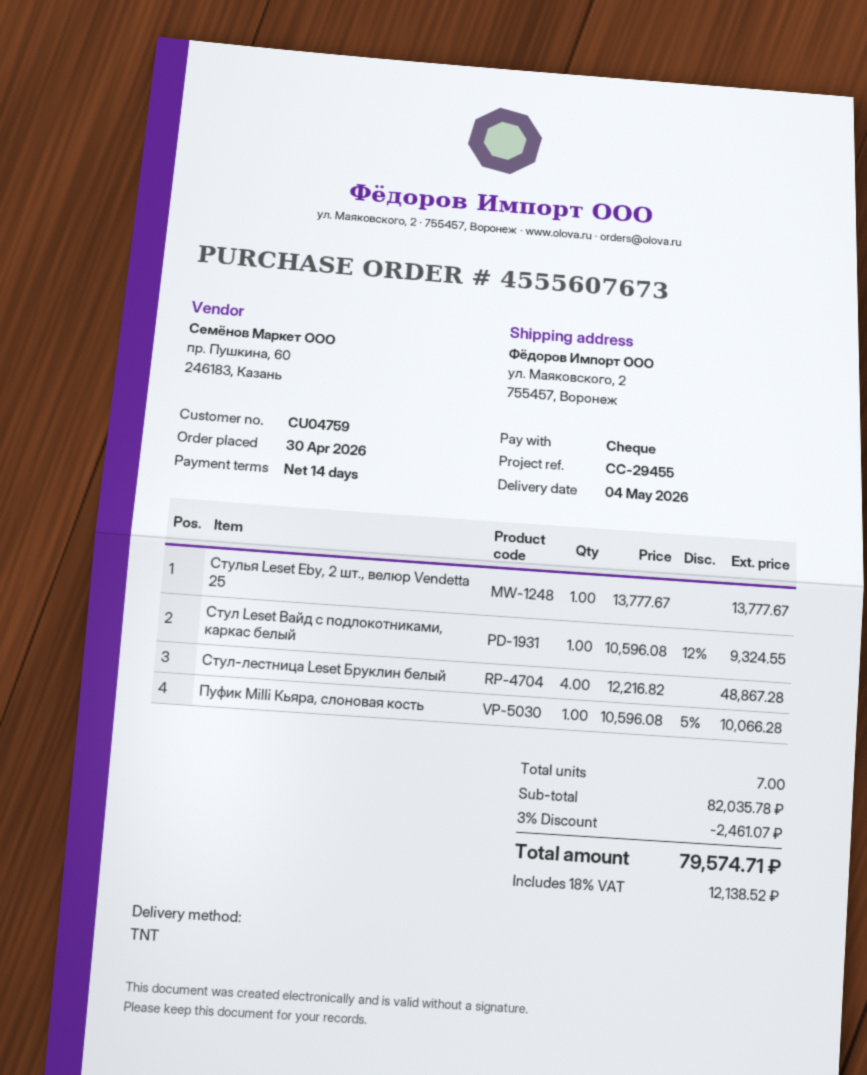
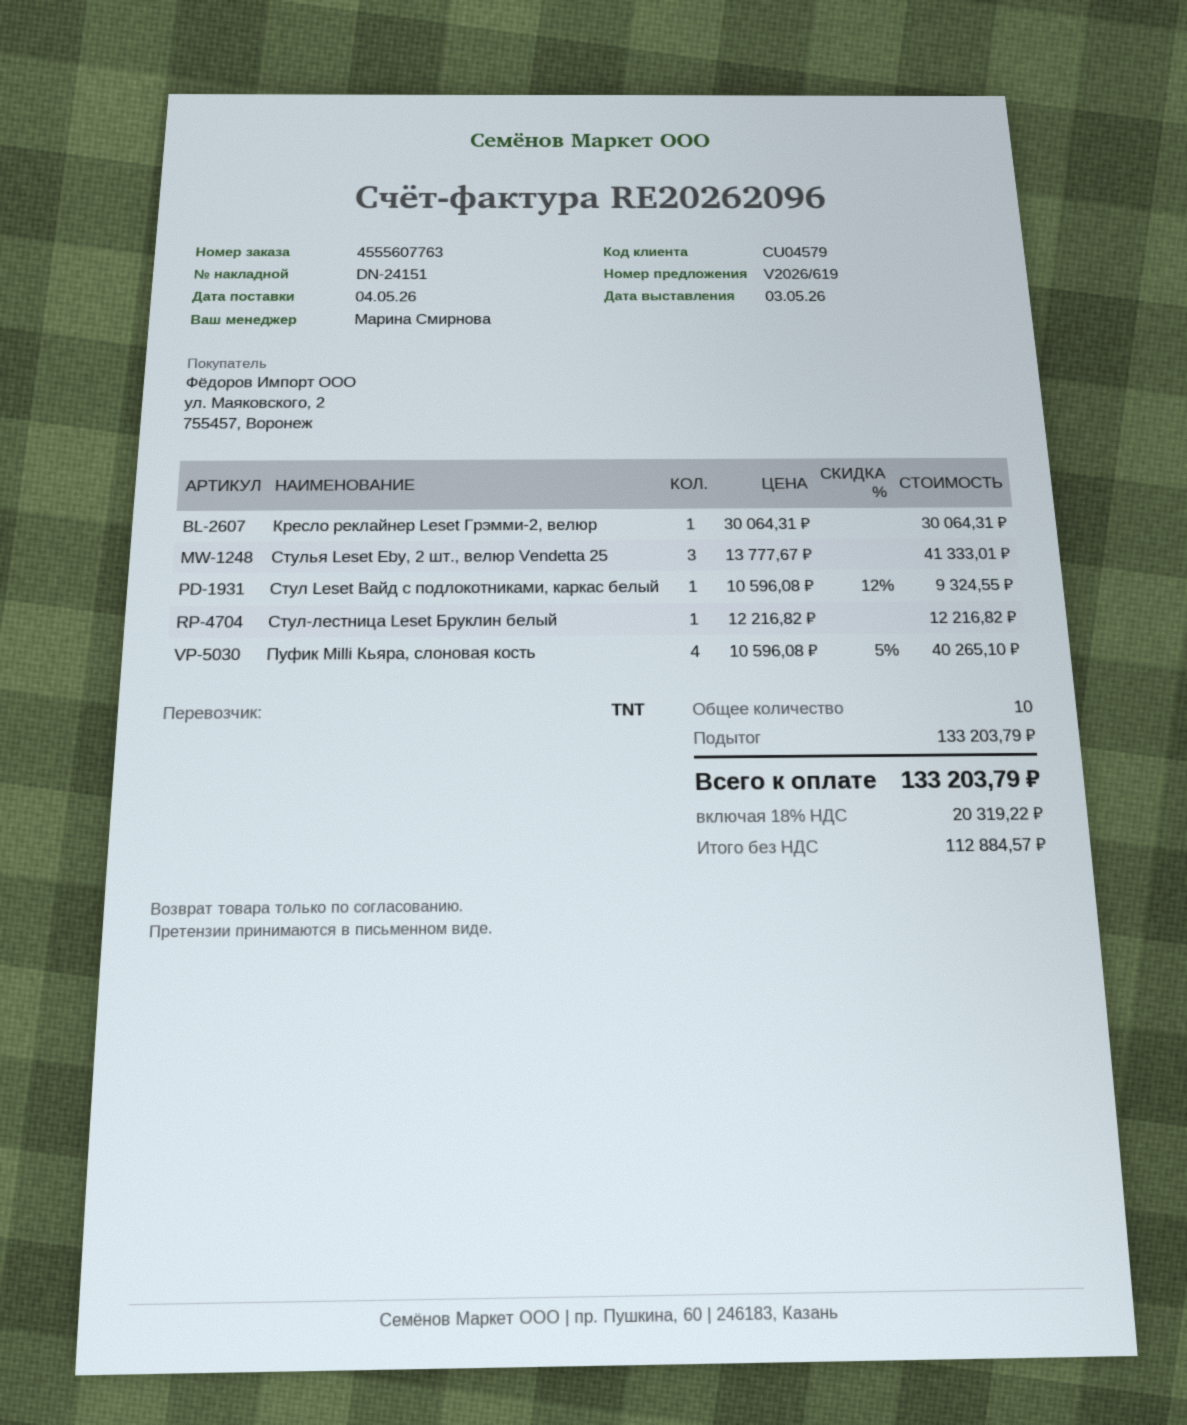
order number: 4555607673 -> 4555607763
customer number: CU04759 -> CU04579
Стулья Leset Eby, 2 шт., велюр Vendetta 25: 1 x 13777.67 = 13777.67 -> 3 x 13777.67 = 41333.01
Стул-лестница Leset Бруклин белый: 4 x 12216.82 = 48867.28 -> 1 x 12216.82 = 12216.82
Пуфик Milli Кьяра, слоновая кость: 1 x 10596.08 - 5% = 10066.28 -> 4 x 10596.08 - 5% = 40265.10
Кресло реклайнер Leset Грэмми-2, велюр: none -> 1 x 30064.31 = 30064.31
total quantity: 7 -> 10
subtotal: 82035.78 -> 133203.79
discount: 3% = 2461.07 -> none
tax: 18% = 12138.52 -> 18% = 20319.22
total: 79574.71 -> 133203.79

